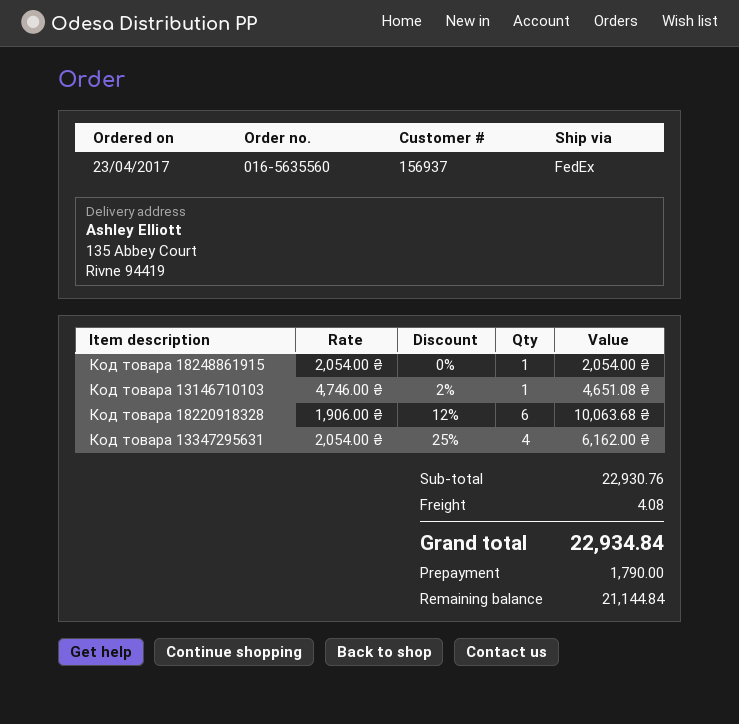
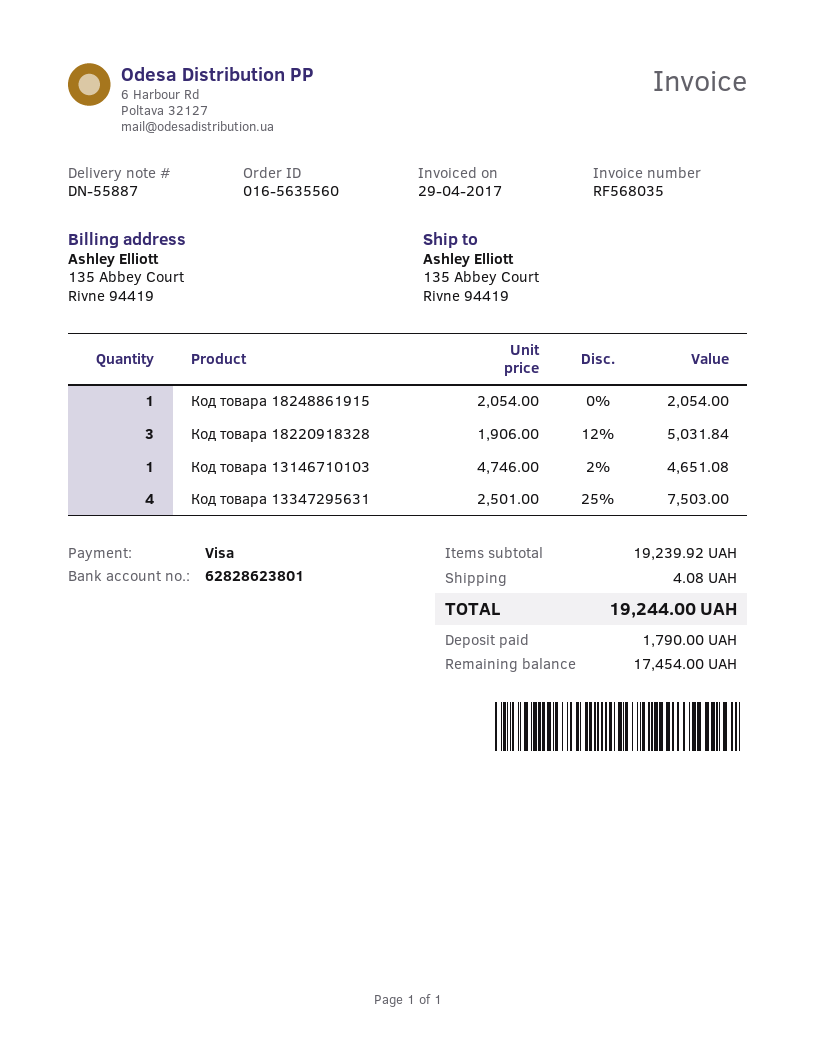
Код товара 18220918328: 6 x 1906.00 - 12% = 10063.68 -> 3 x 1906.00 - 12% = 5031.84
Код товара 13347295631: 4 x 2054.00 - 25% = 6162.00 -> 4 x 2501.00 - 25% = 7503.00
subtotal: 22930.76 -> 19239.92
total: 22934.84 -> 19244.00
balance: 21144.84 -> 17454.00

